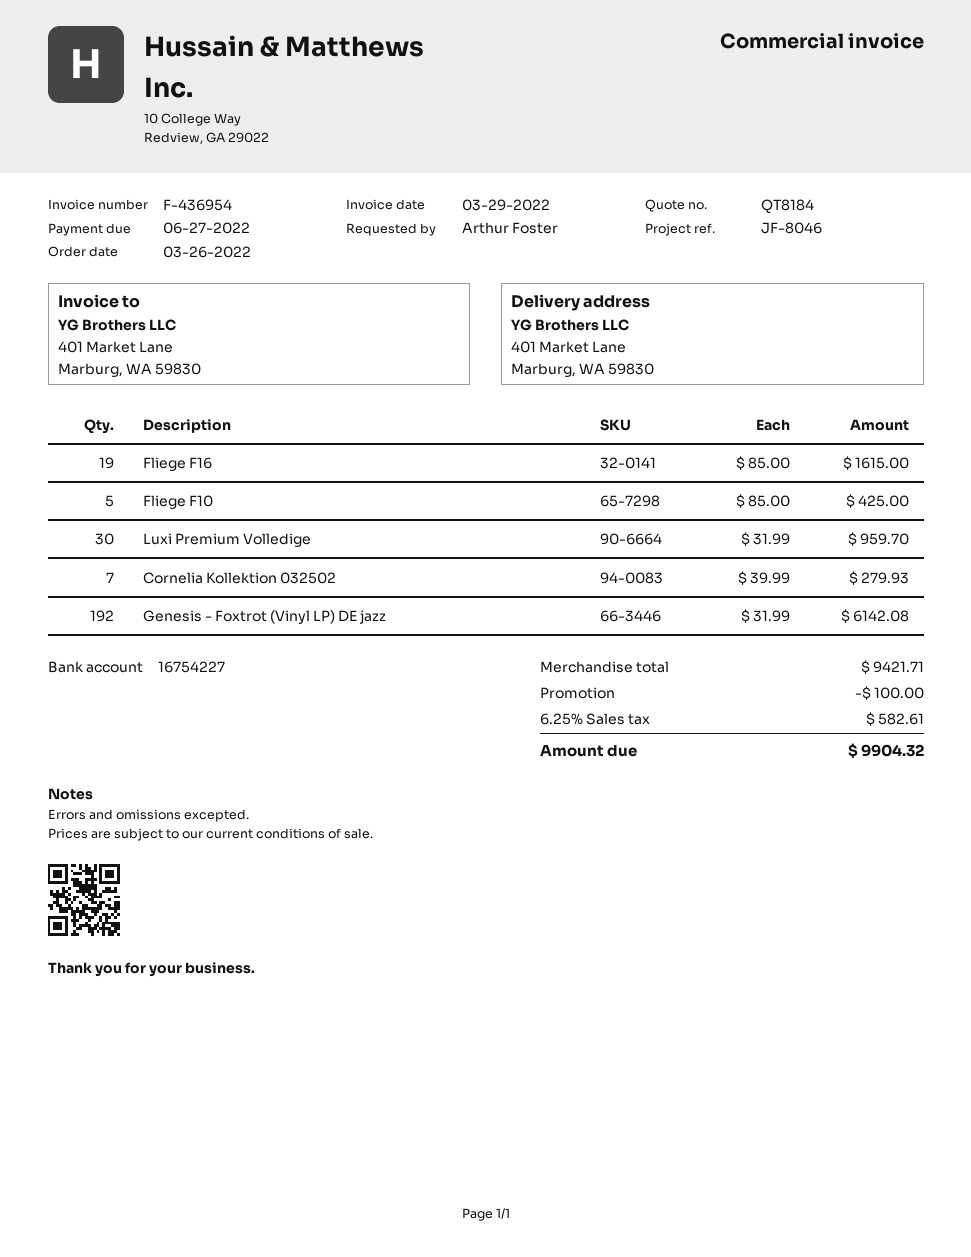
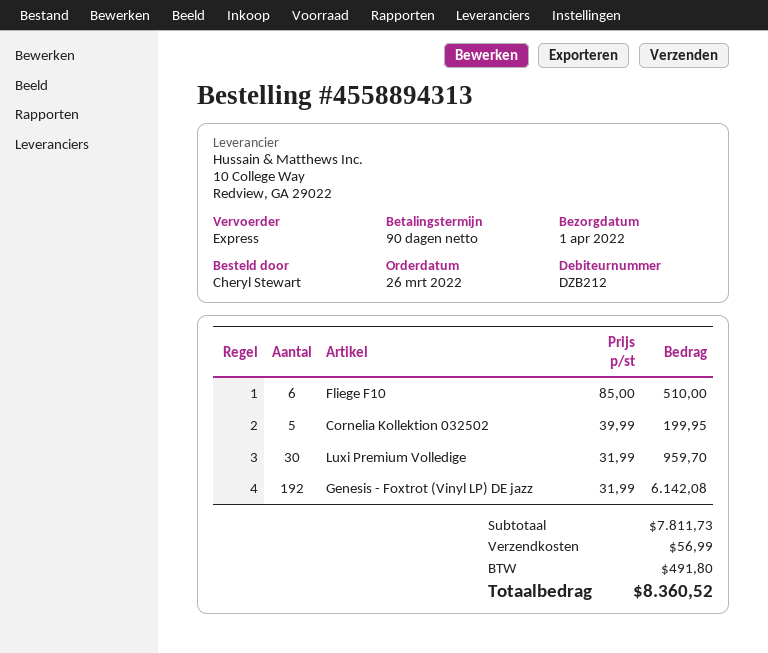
ordered by: Arthur Foster -> Cheryl Stewart
Fliege F16: 19 x 85.00 = 1615.00 -> none
Fliege F10: 5 x 85.00 = 425.00 -> 6 x 85.00 = 510.00
Cornelia Kollektion 032502: 7 x 39.99 = 279.93 -> 5 x 39.99 = 199.95
subtotal: 9421.71 -> 7811.73
discount: 100.00 -> none
shipping: none -> 56.99
tax: 582.61 -> 491.80
total: 9904.32 -> 8360.52

